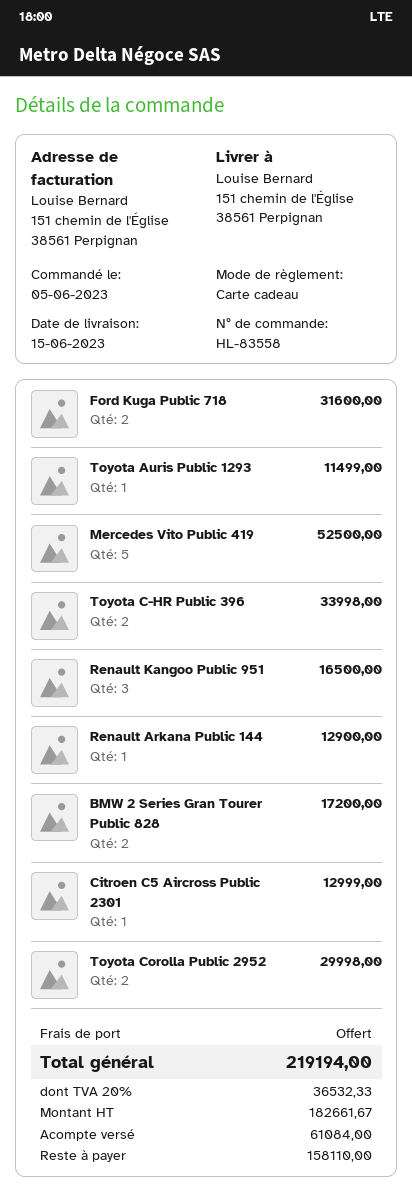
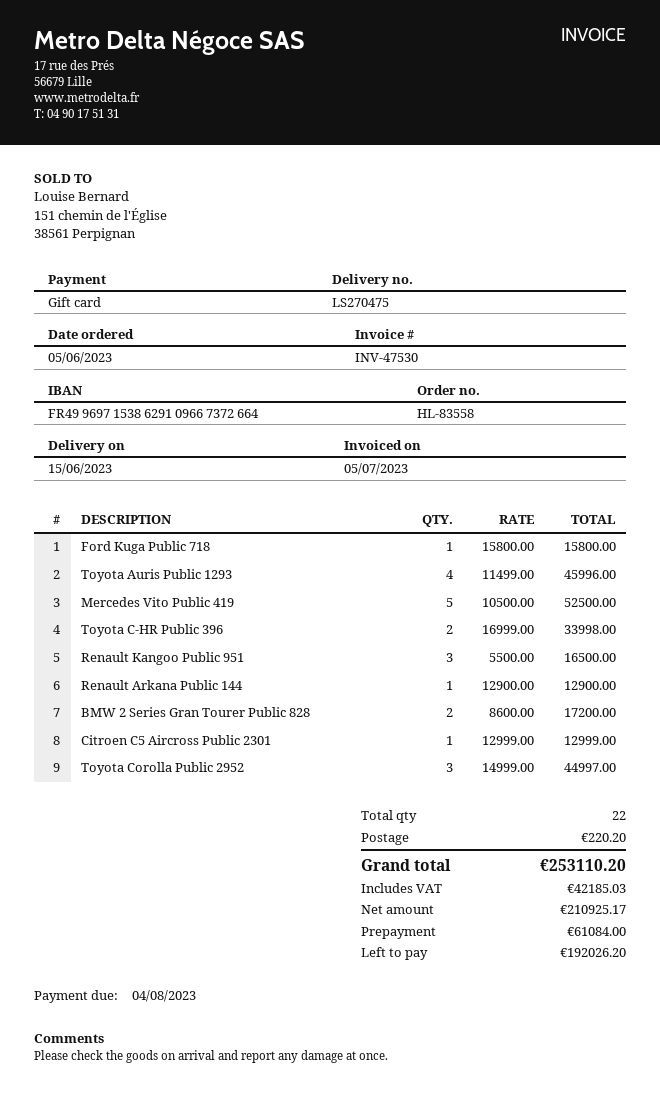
Ford Kuga Public 718: 2 for 31600.00 -> 1 for 15800.00
Toyota Auris Public 1293: 1 for 11499.00 -> 4 for 45996.00
Toyota Corolla Public 2952: 2 for 29998.00 -> 3 for 44997.00
shipping: 0.00 -> 220.20
net: 182661.67 -> 210925.17
tax: 36532.33 -> 42185.03
total: 219194.00 -> 253110.20
balance: 158110.00 -> 192026.20

